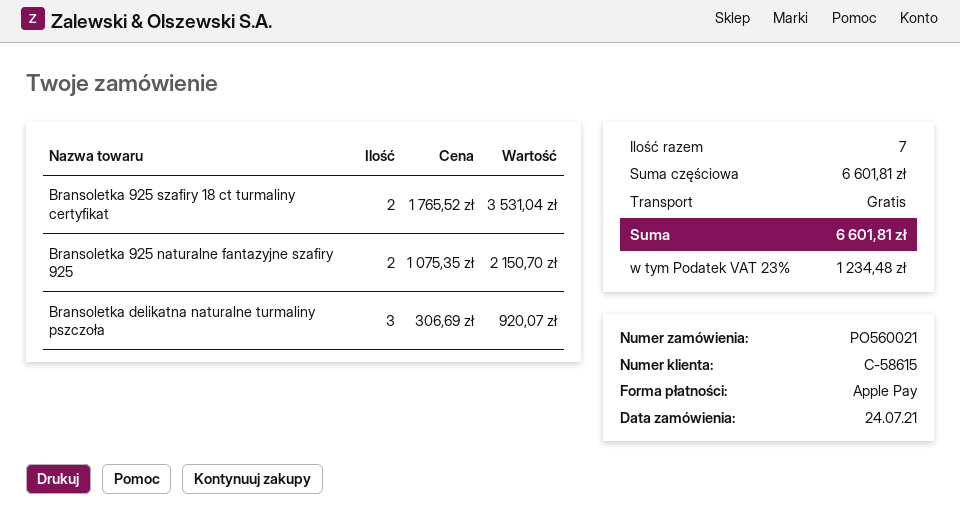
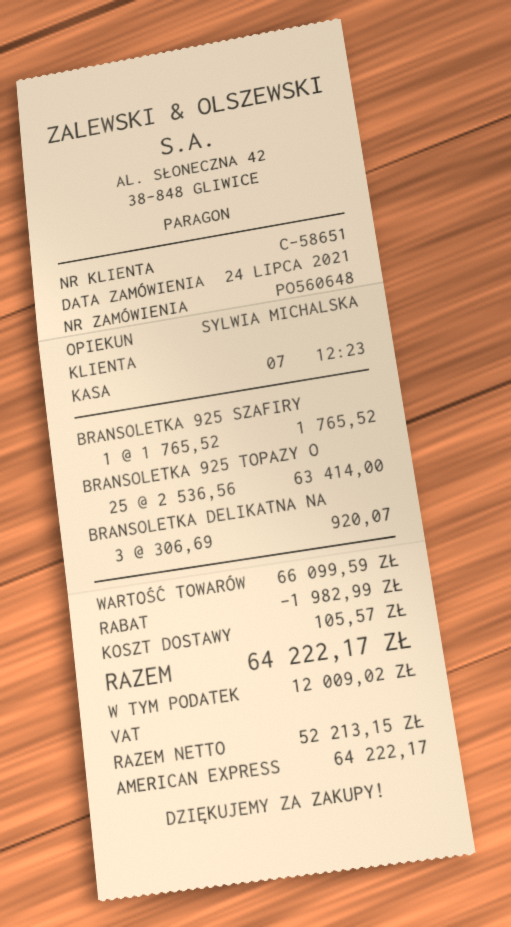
order number: PO560021 -> PO560648
customer number: C-58615 -> C-58651
payment method: Apple Pay -> American Express
Bransoletka 925 szafiry 18 ct turmaliny certyfikat: 2 x 1765.52 = 3531.04 -> 1 x 1765.52 = 1765.52
Bransoletka 925 naturalne fantazyjne szafiry 925: 2 x 1075.35 = 2150.70 -> none
BRANSOLETKA 925 TOPAZY O: none -> 25 x 2536.56 = 63414.00
subtotal: 6601.81 -> 66099.59
discount: none -> 1982.99
shipping: 0.00 -> 105.57
tax: 1234.48 -> 12009.02
total: 6601.81 -> 64222.17

